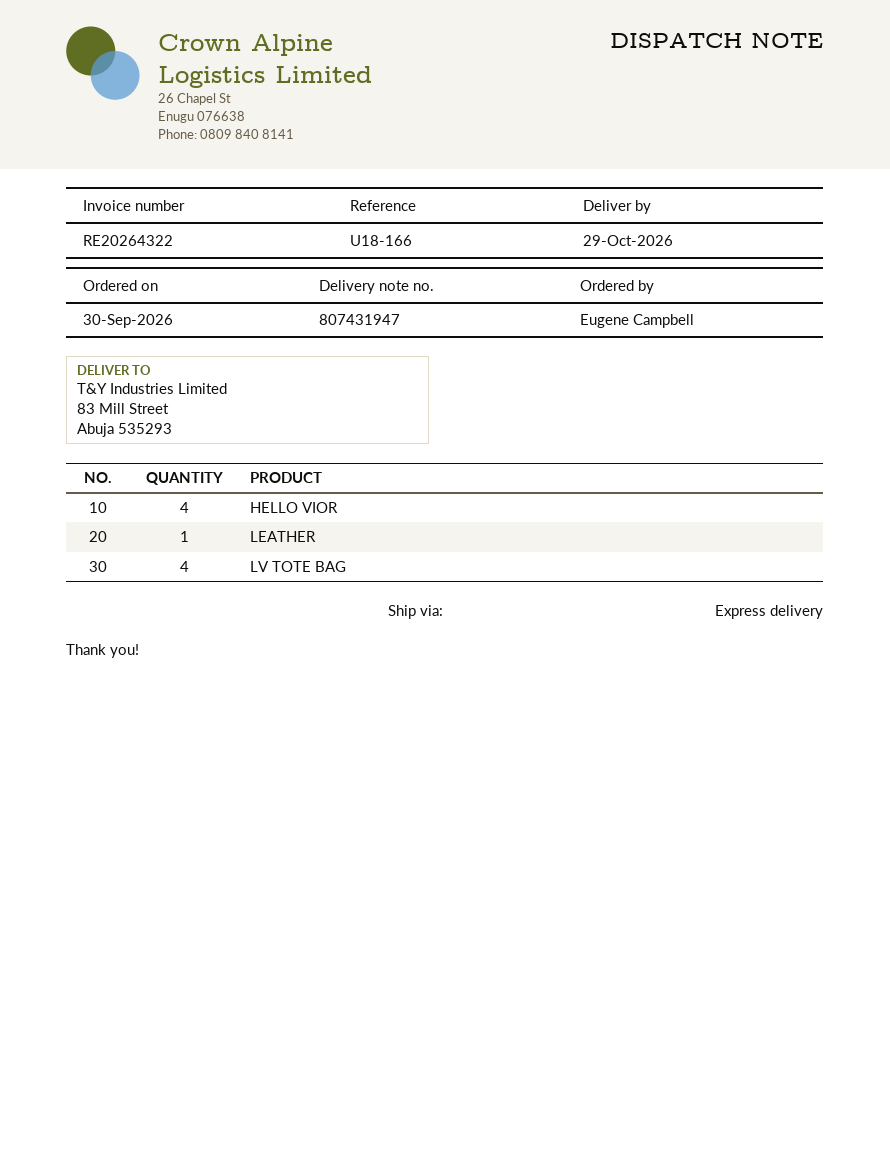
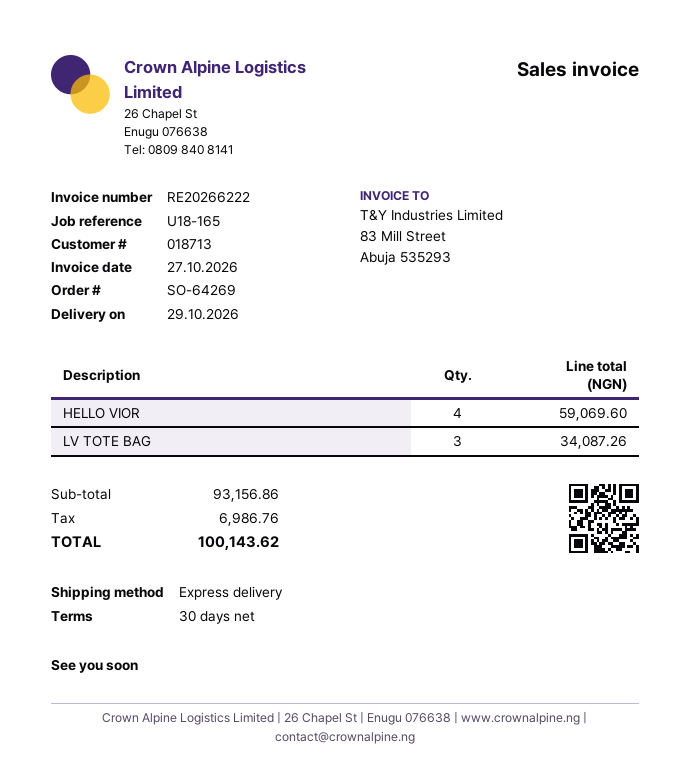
invoice number: RE20264322 -> RE20266222
reference: U18-166 -> U18-165
LEATHER: 1 -> none
LV TOTE BAG: 4 -> 3

